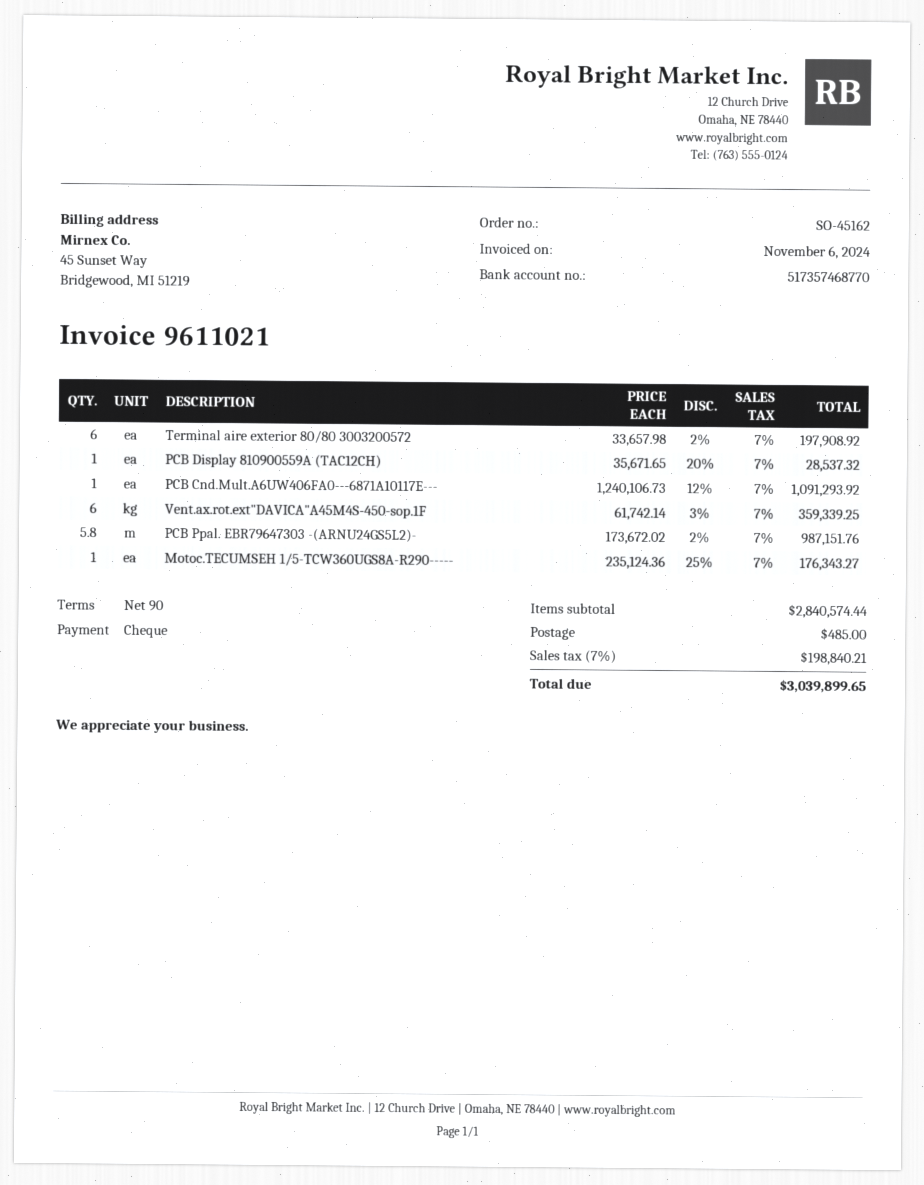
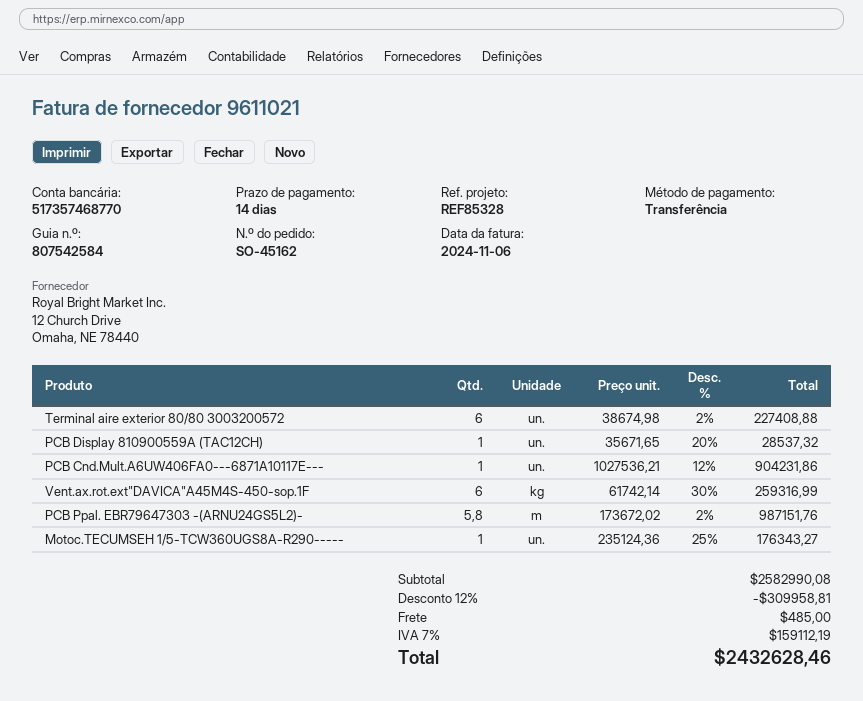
payment terms: 90 days -> 14 days
payment method: cheque -> bank transfer
Terminal aire exterior 80/80 3003200572: 6 x 33657.98 - 2% = 197908.92 -> 6 x 38674.98 - 2% = 227408.88
PCB Cnd.Mult.A6UW406FA0---6871A10117E---: 1 x 1240106.73 - 12% = 1091293.92 -> 1 x 1027536.21 - 12% = 904231.86
Vent.ax.rot.ext"DAVICA"A45M4S-450-sop.1F: 6 x 61742.14 - 3% = 359339.25 -> 6 x 61742.14 - 30% = 259316.99
subtotal: 2840574.44 -> 2582990.08
discount: none -> 12% = 309958.81
tax: 7% = 198840.21 -> 7% = 159112.19
total: 3039899.65 -> 2432628.46

